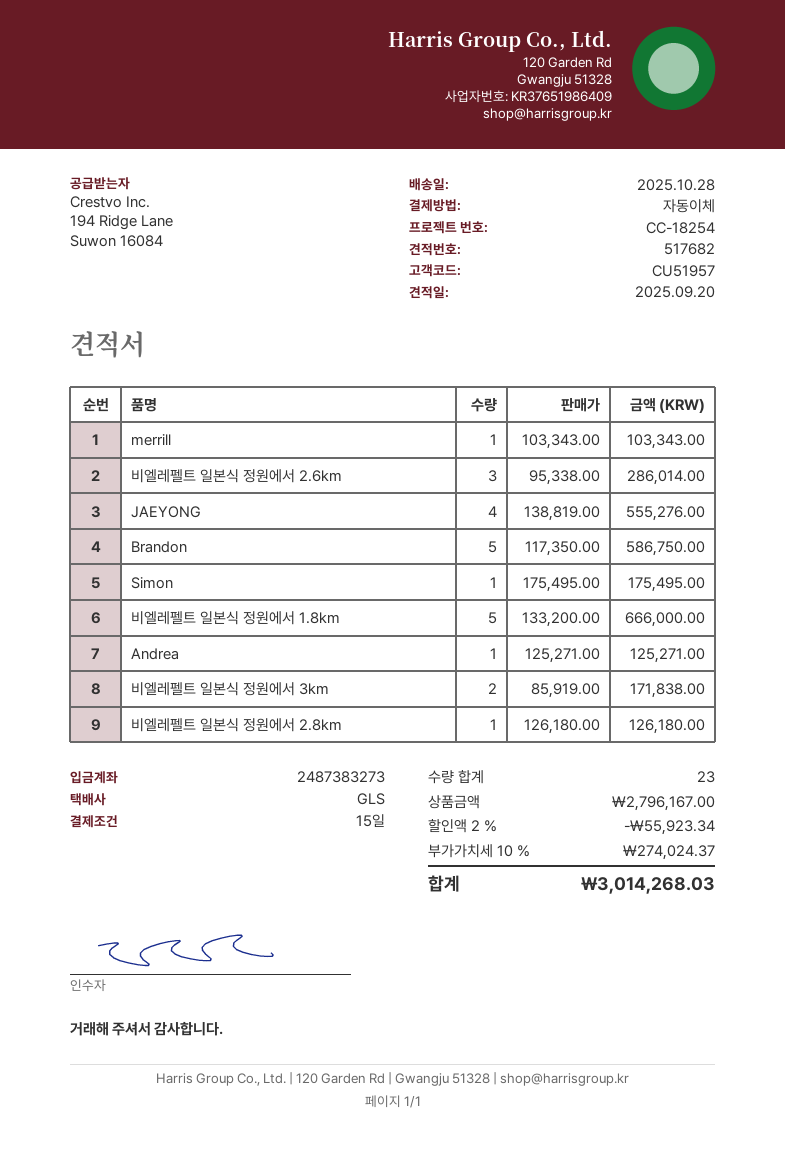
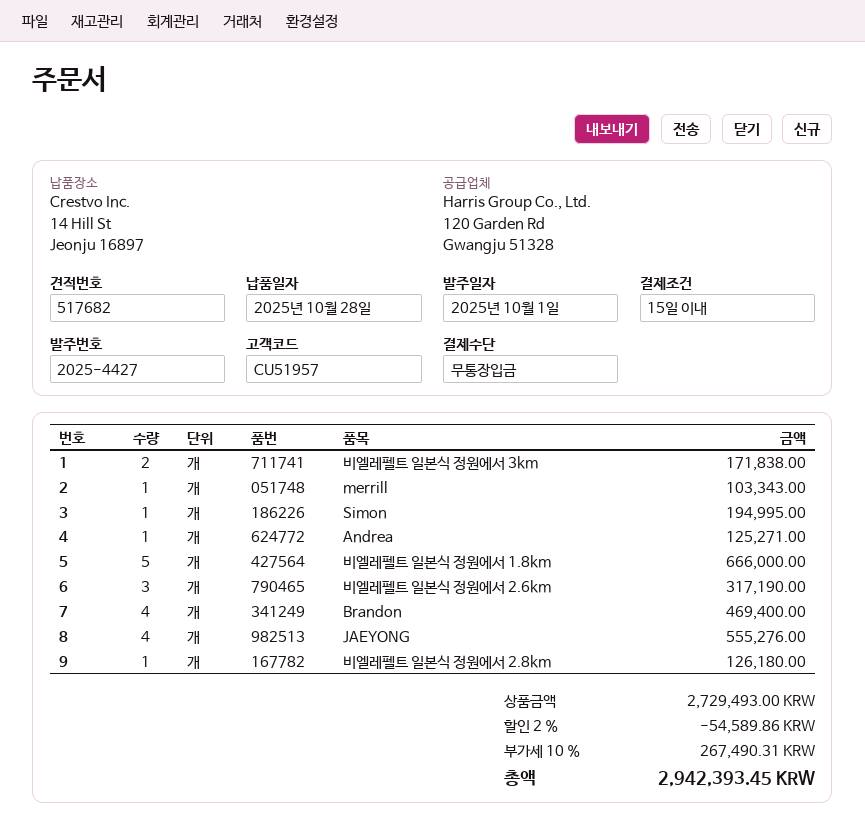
payment method: direct debit -> bank transfer
비엘레펠트 일본식 정원에서 2.6km: 3 for 286014.00 -> 3 for 317190.00
Brandon: 5 for 586750.00 -> 4 for 469400.00
Simon: 1 for 175495.00 -> 1 for 194995.00
subtotal: 2796167.00 -> 2729493.00
discount: 2% = 55923.34 -> 2% = 54589.86
tax: 10% = 274024.37 -> 10% = 267490.31
total: 3014268.03 -> 2942393.45

